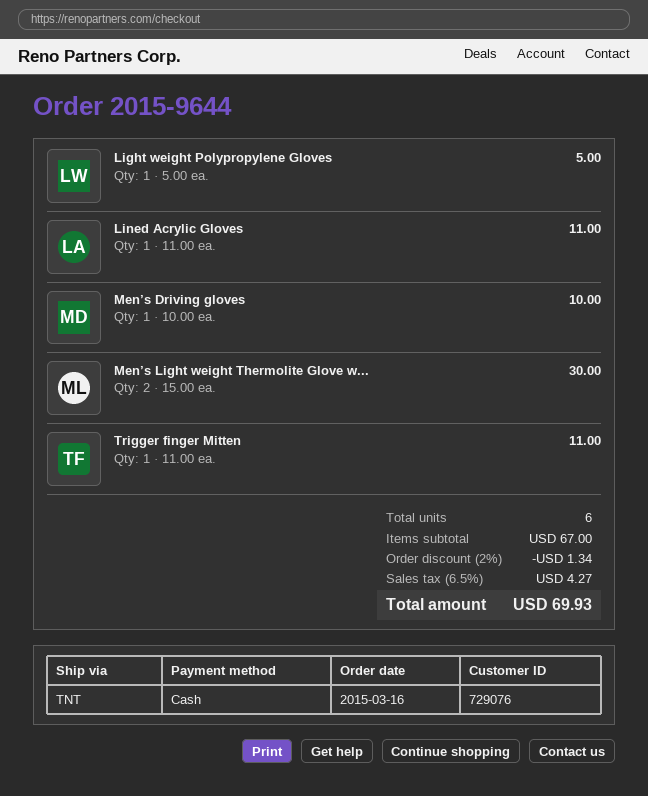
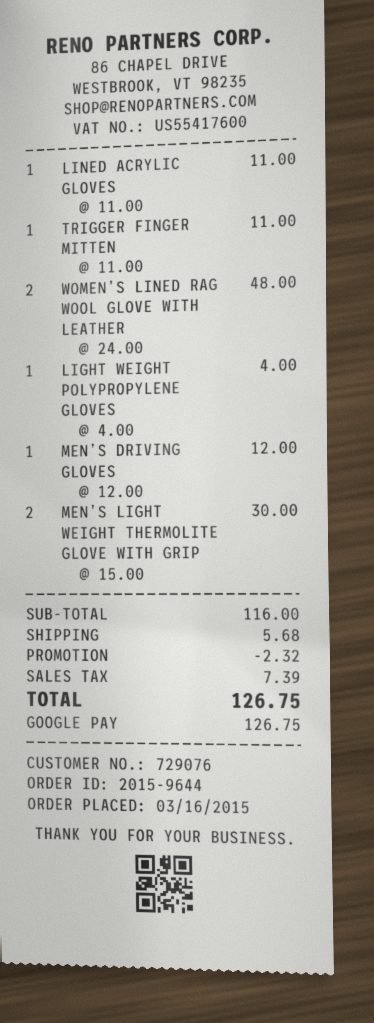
payment method: cash -> Google Pay
Light weight Polypropylene Gloves: 1 x 5.00 = 5.00 -> 1 x 4.00 = 4.00
Men’s Driving gloves: 1 x 10.00 = 10.00 -> 1 x 12.00 = 12.00
WOMEN’S LINED RAG WOOL GLOVE WITH LEATHER: none -> 2 x 24.00 = 48.00
subtotal: 67.00 -> 116.00
discount: 1.34 -> 2.32
shipping: none -> 5.68
tax: 4.27 -> 7.39
total: 69.93 -> 126.75

